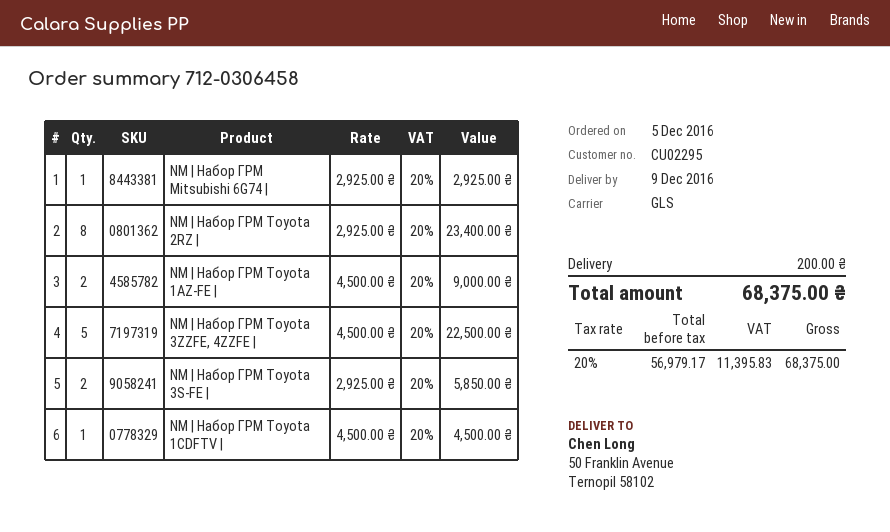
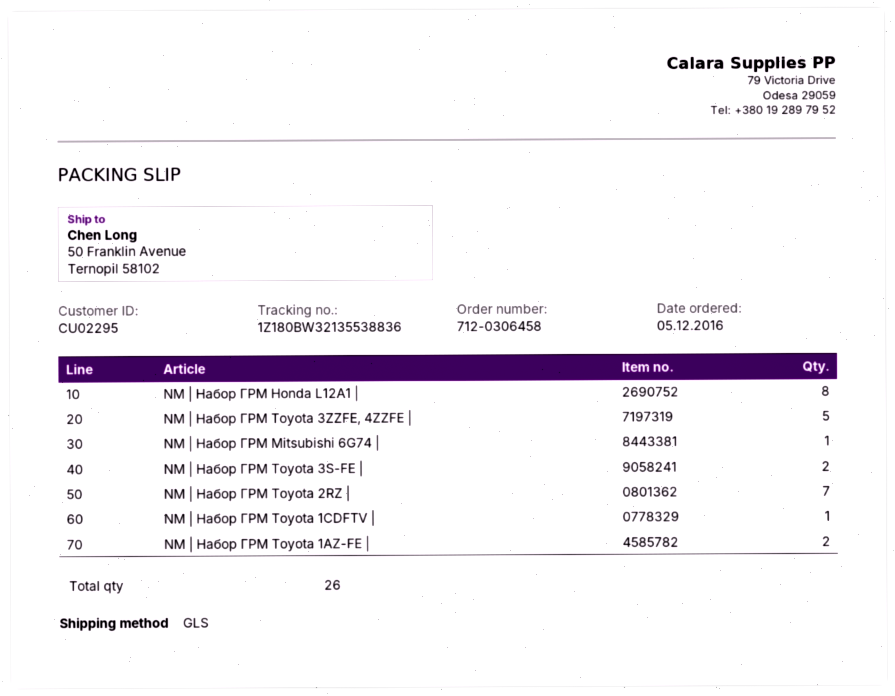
NM | Набор ГРМ Toyota 2RZ |: 8 -> 7
NM | Набор ГРМ Honda L12A1 |: none -> 8

